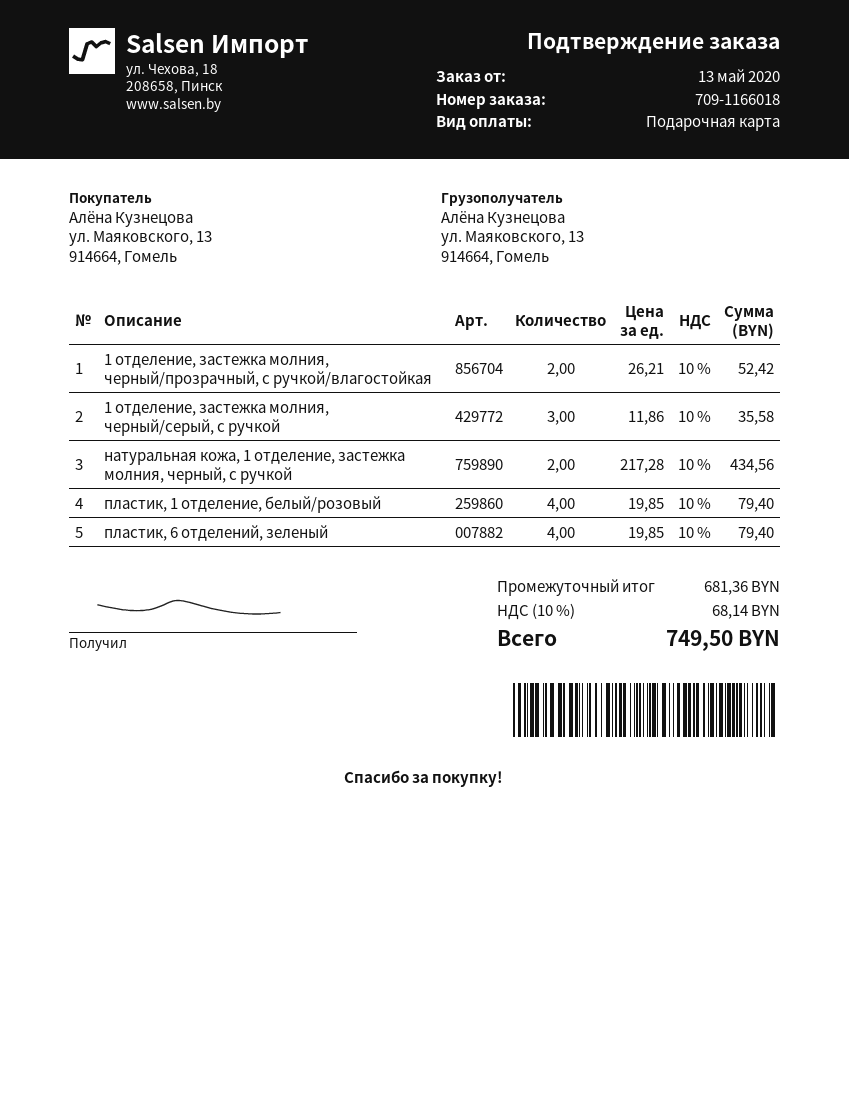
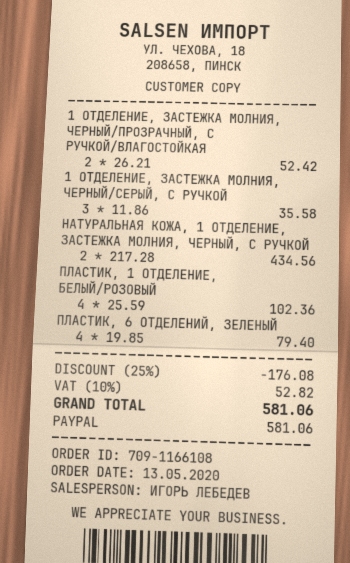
order number: 709-1166018 -> 709-1166108
payment method: gift card -> PayPal
пластик, 1 отделение, белый/розовый: 4 x 19.85 = 79.40 -> 4 x 25.59 = 102.36
discount: none -> 25% = 176.08
tax: 10% = 68.14 -> 10% = 52.82
total: 749.50 -> 581.06

